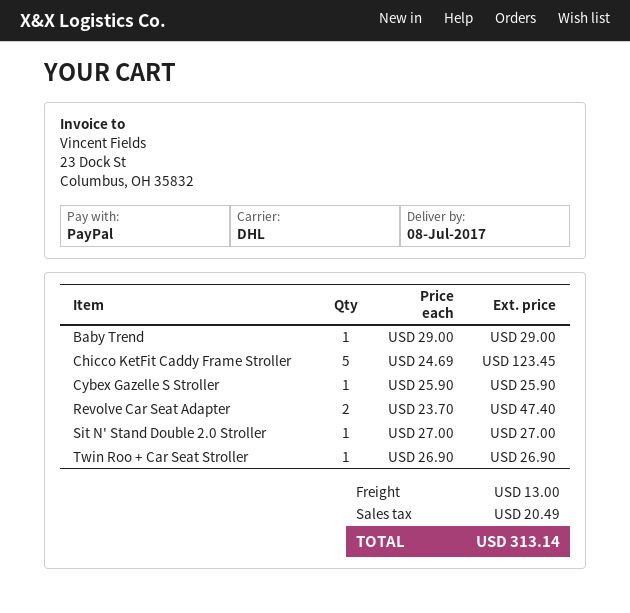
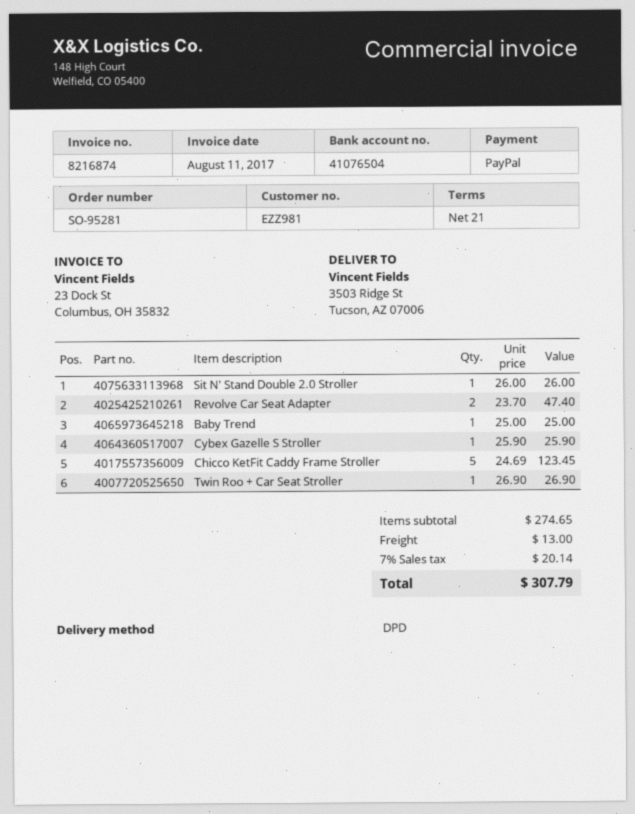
shipping method: DHL -> DPD
Baby Trend: 1 x 29.00 = 29.00 -> 1 x 25.00 = 25.00
Sit N' Stand Double 2.0 Stroller: 1 x 27.00 = 27.00 -> 1 x 26.00 = 26.00
tax: 20.49 -> 20.14
total: 313.14 -> 307.79

